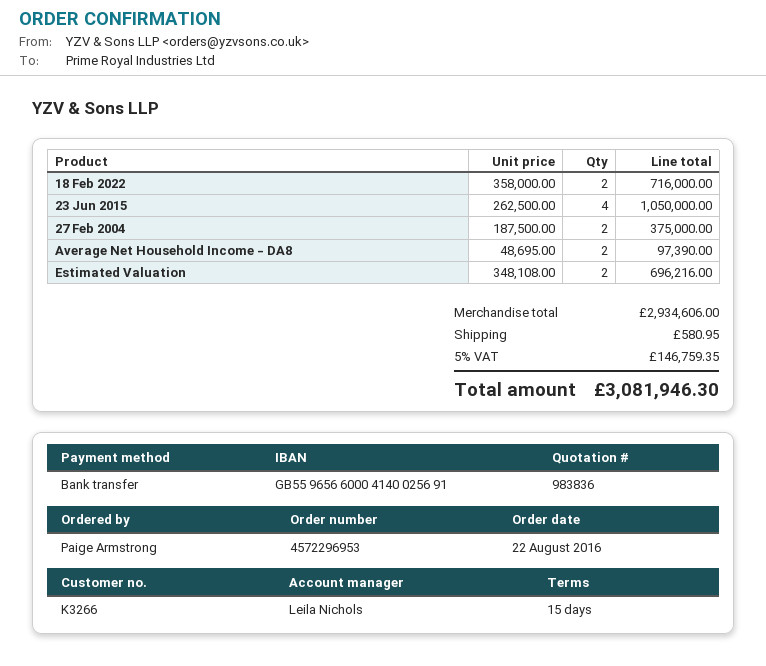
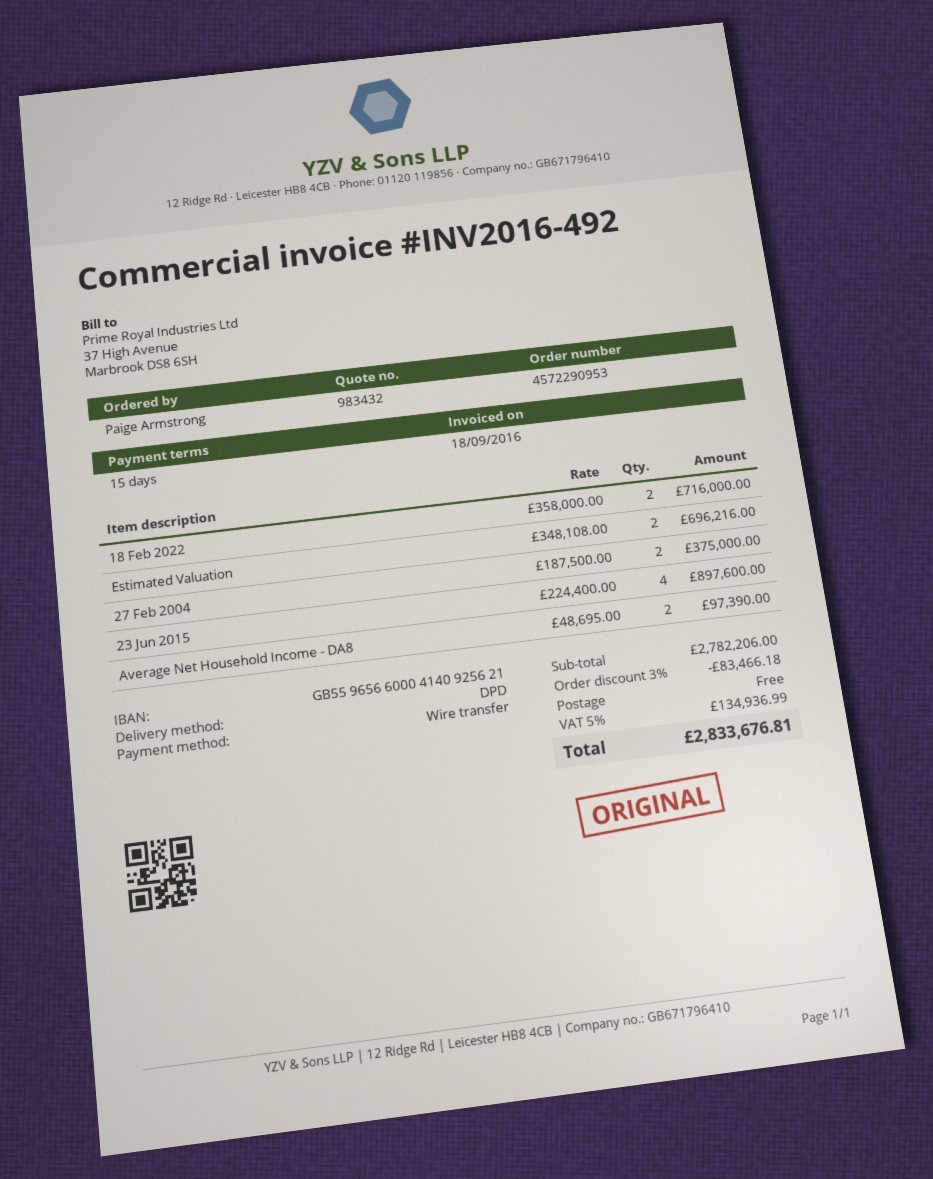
quote number: 983836 -> 983432
order number: 4572296953 -> 4572290953
bank account: GB55965660004140025691 -> GB55965660004140925621
23 Jun 2015: 4 x 262500.00 = 1050000.00 -> 4 x 224400.00 = 897600.00
subtotal: 2934606.00 -> 2782206.00
discount: none -> 3% = 83466.18
shipping: 580.95 -> 0.00
tax: 5% = 146759.35 -> 5% = 134936.99
total: 3081946.30 -> 2833676.81

